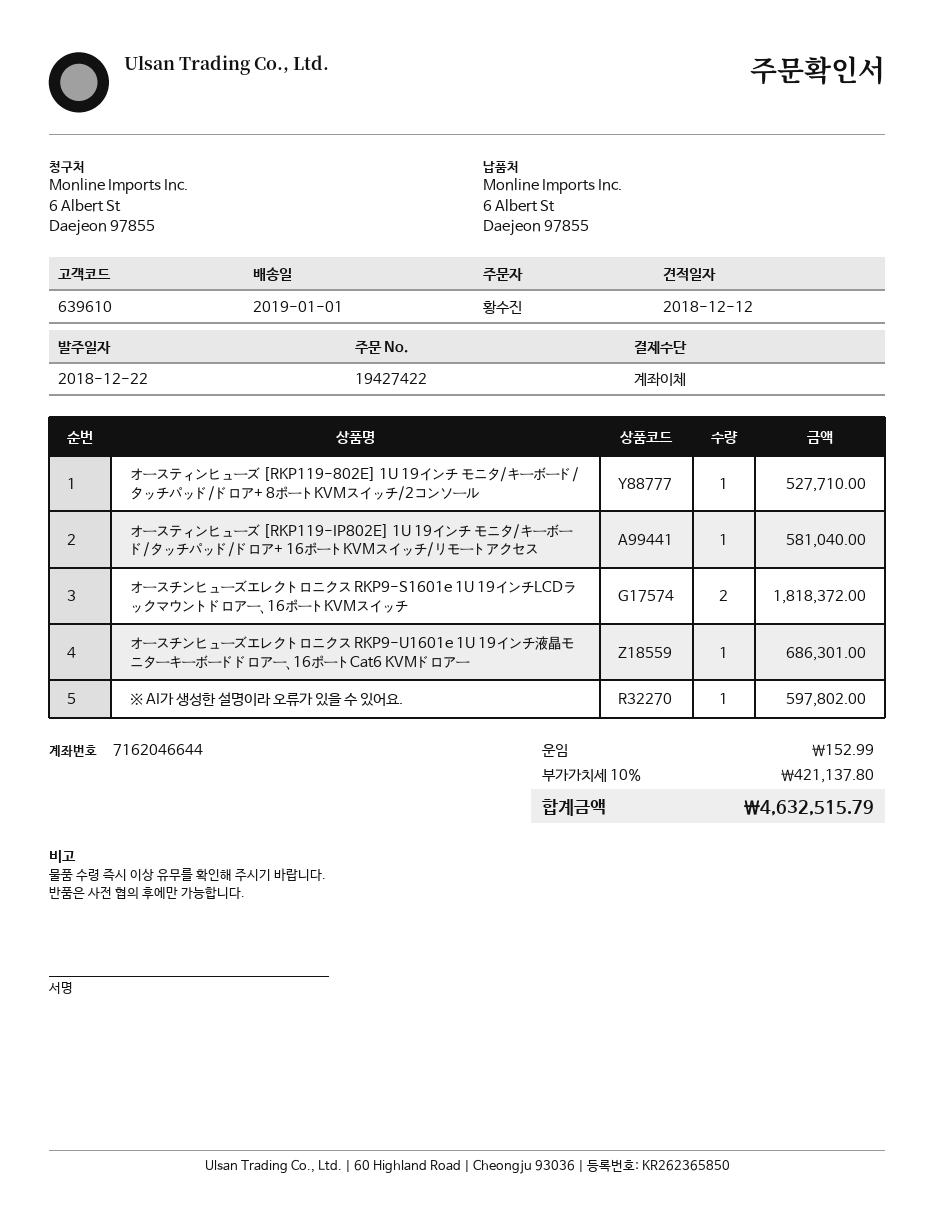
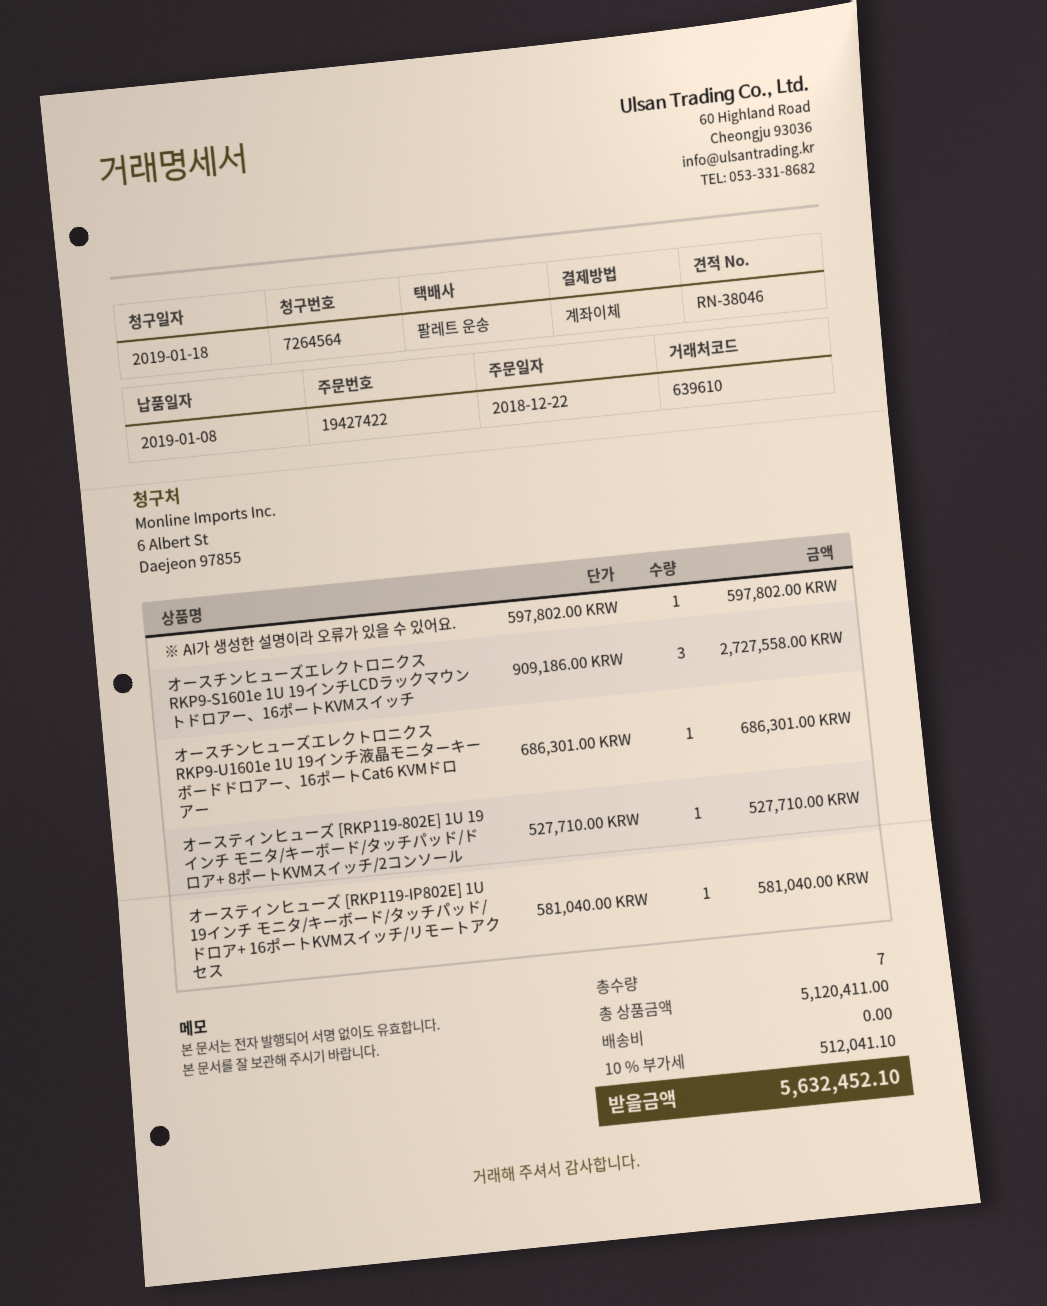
delivery date: 2019-01-01 -> 2019-01-08
オースチンヒューズエレクトロニクス RKP9-S1601e 1U 19インチLCDラックマウントドロアー、16ポートKVMスイッチ: 2 for 1818372.00 -> 3 for 2727558.00
shipping: 152.99 -> 0.00
tax: 10% = 421137.80 -> 10% = 512041.10
total: 4632515.79 -> 5632452.10

